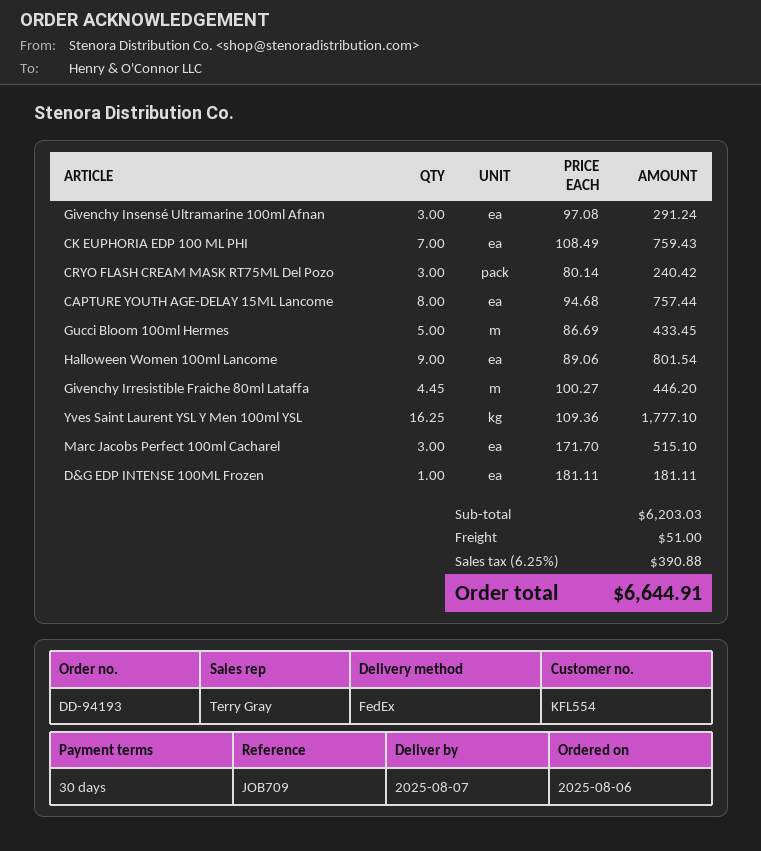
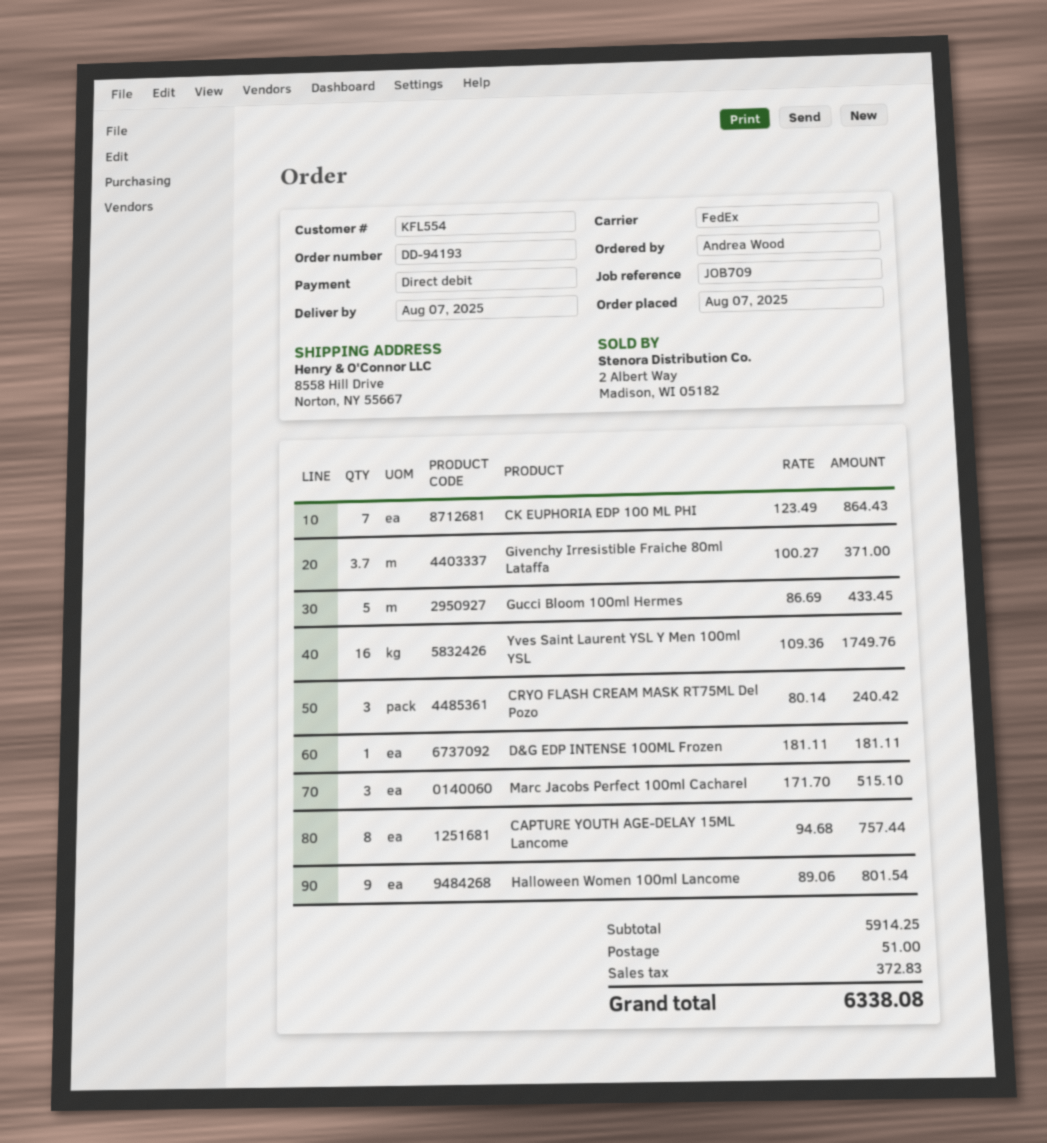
order date: 2025-08-06 -> 2025-08-07
Givenchy Insensé Ultramarine 100ml Afnan: 3 x 97.08 = 291.24 -> none
CK EUPHORIA EDP 100 ML PHI: 7 x 108.49 = 759.43 -> 7 x 123.49 = 864.43
Givenchy Irresistible Fraiche 80ml Lataffa: 4.45 x 100.27 = 446.20 -> 3.7 x 100.27 = 371.00
Yves Saint Laurent YSL Y Men 100ml YSL: 16.25 x 109.36 = 1777.10 -> 16 x 109.36 = 1749.76
subtotal: 6203.03 -> 5914.25
tax: 390.88 -> 372.83
total: 6644.91 -> 6338.08

